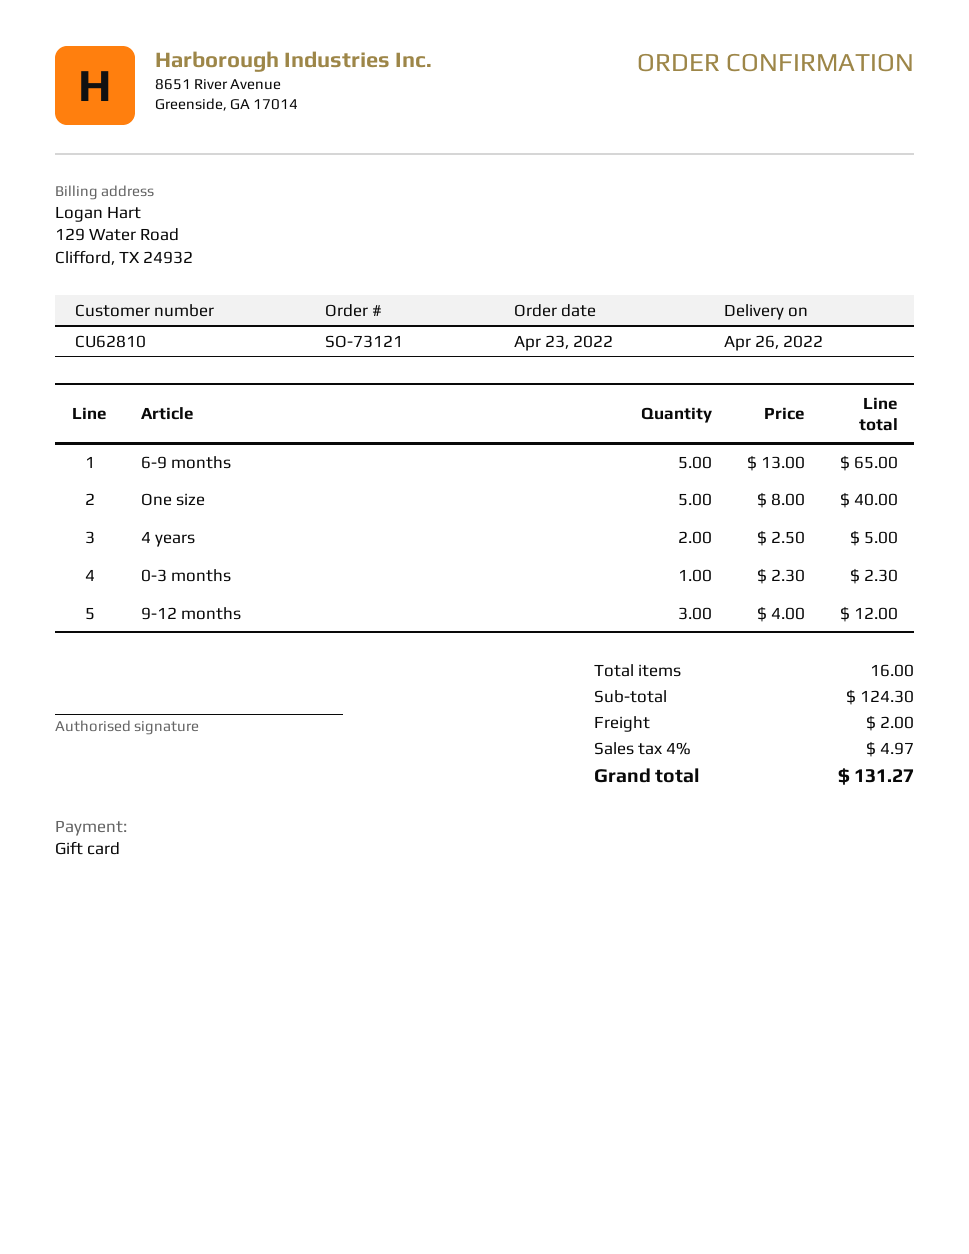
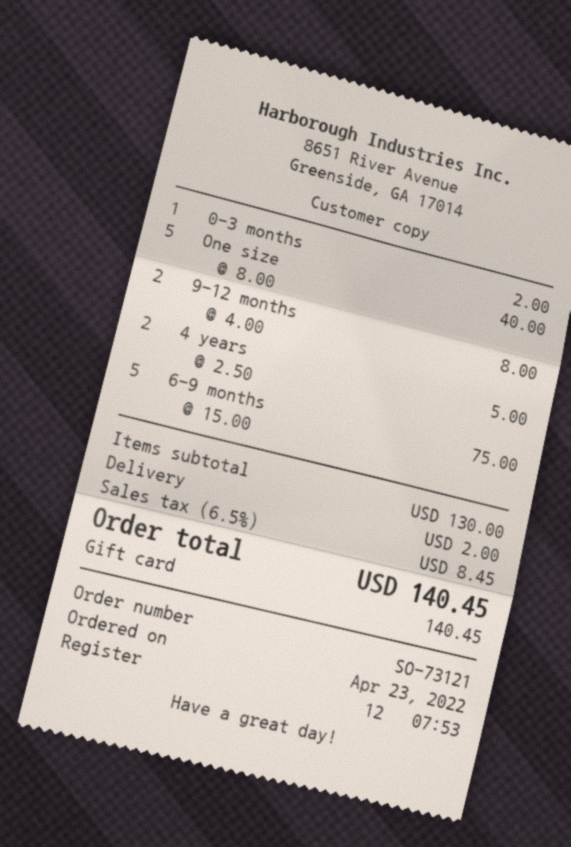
6-9 months: 5 x 13.00 = 65.00 -> 5 x 15.00 = 75.00
0-3 months: 1 x 2.30 = 2.30 -> 1 x 2.00 = 2.00
9-12 months: 3 x 4.00 = 12.00 -> 2 x 4.00 = 8.00
subtotal: 124.30 -> 130.00
tax: 4% = 4.97 -> 6.5% = 8.45
total: 131.27 -> 140.45

